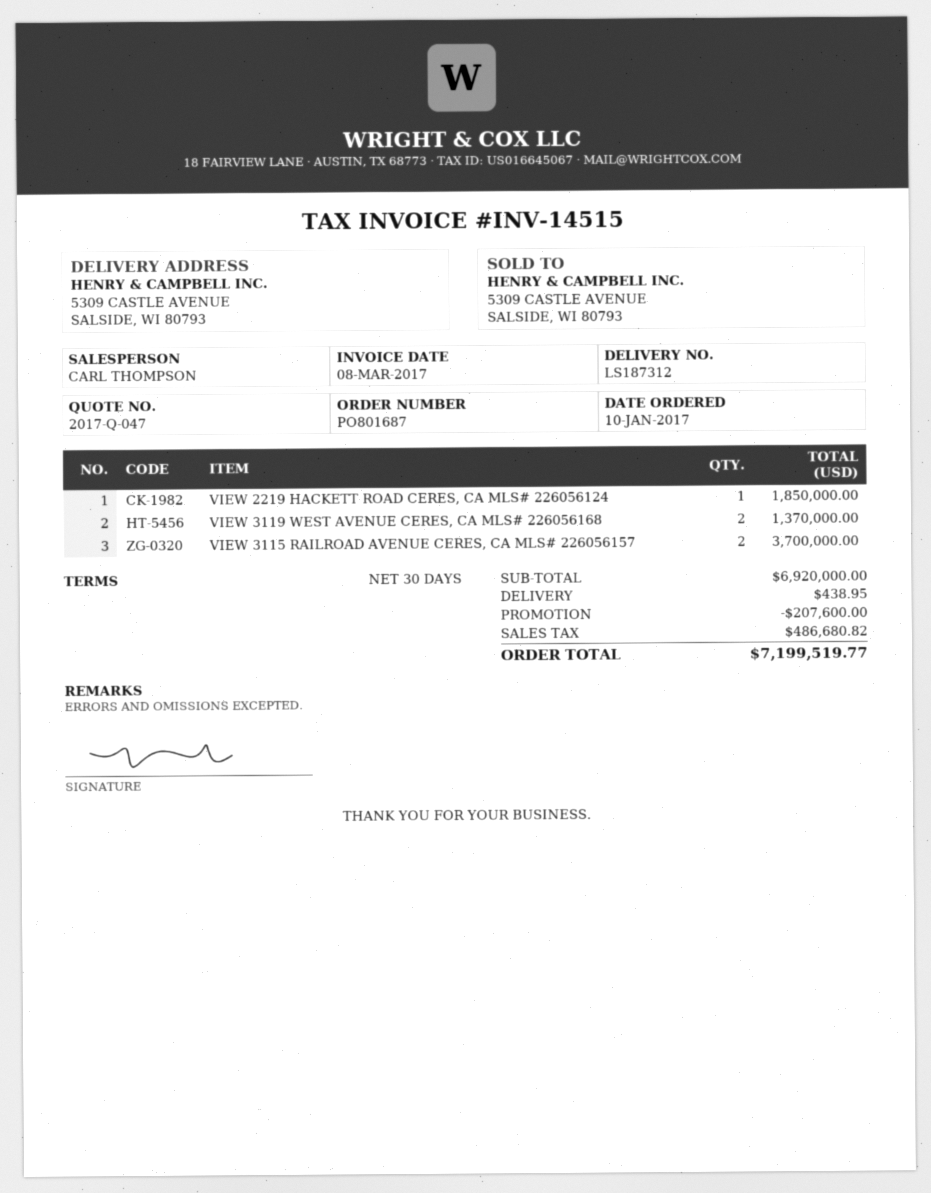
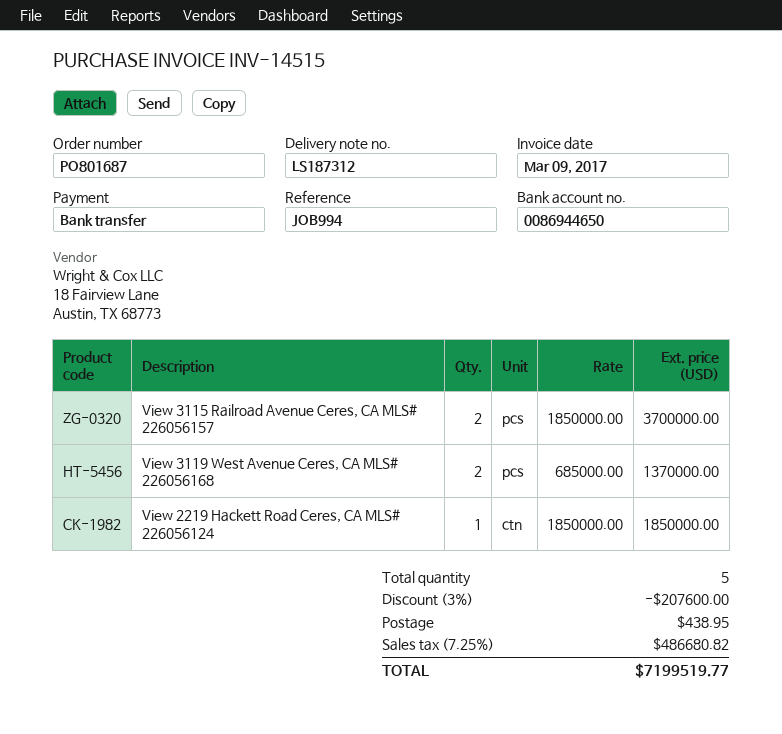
invoice date: 2017-03-08 -> 2017-03-09

